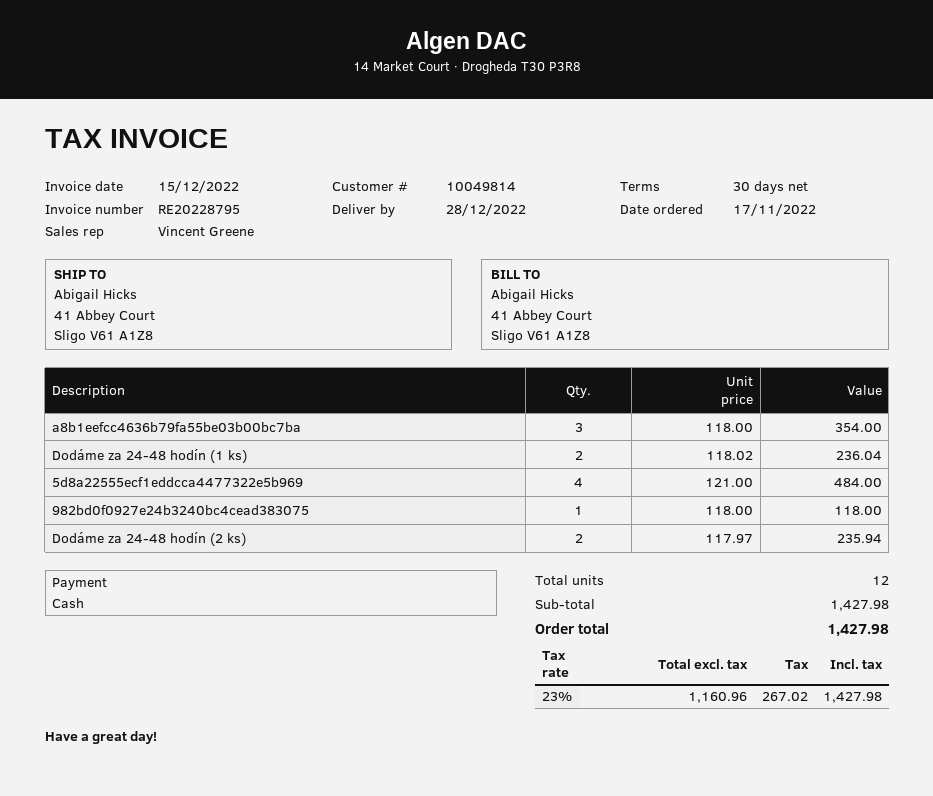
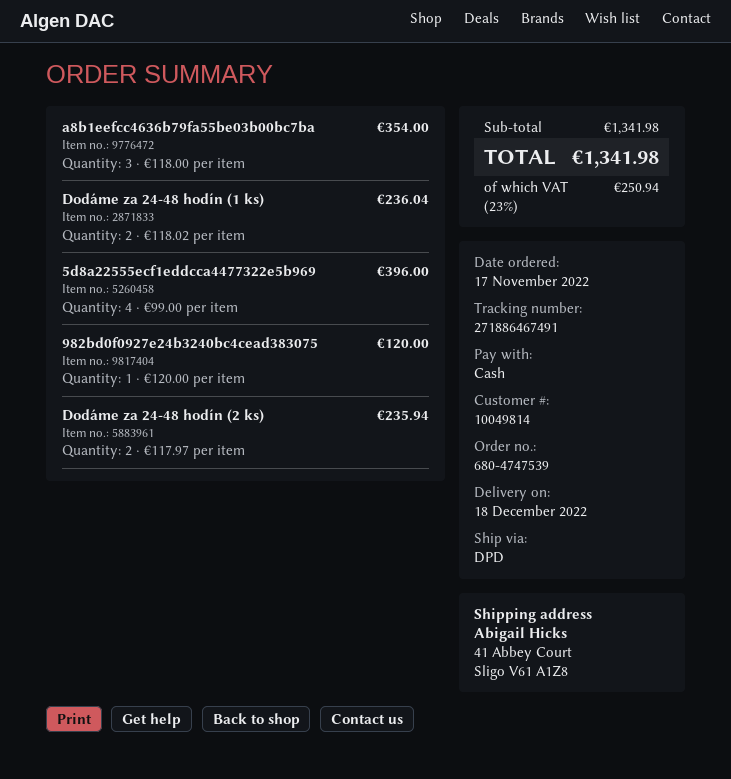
delivery date: 2022-12-28 -> 2022-12-18
5d8a22555ecf1eddcca4477322e5b969: 4 x 121.00 = 484.00 -> 4 x 99.00 = 396.00
982bd0f0927e24b3240bc4cead383075: 1 x 118.00 = 118.00 -> 1 x 120.00 = 120.00
subtotal: 1427.98 -> 1341.98
tax: 23% = 267.02 -> 23% = 250.94
total: 1427.98 -> 1341.98

